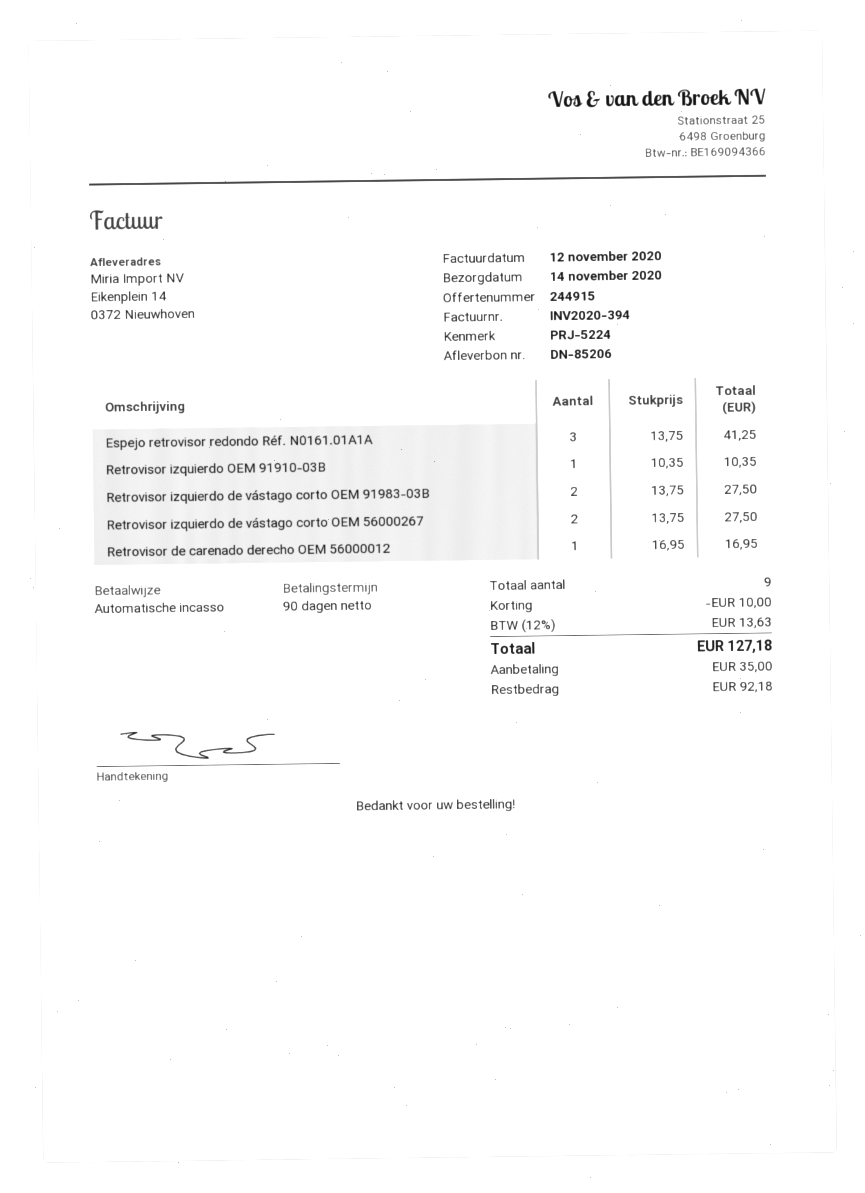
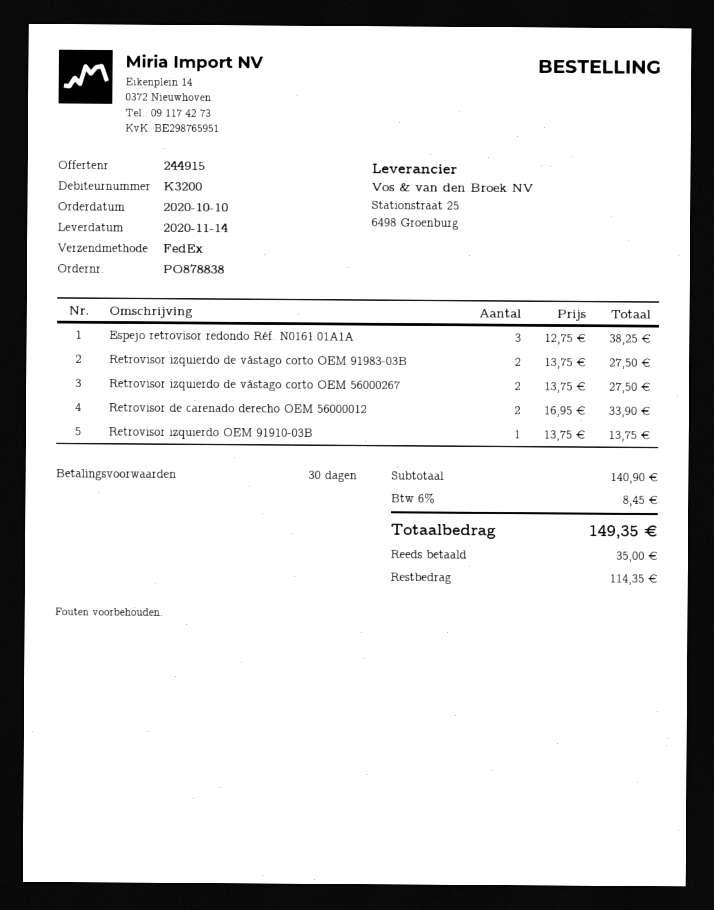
payment terms: 90 days -> 30 days
Espejo retrovisor redondo Réf. N0161.01A1A: 3 x 13.75 = 41.25 -> 3 x 12.75 = 38.25
Retrovisor izquierdo OEM 91910-03B: 1 x 10.35 = 10.35 -> 1 x 13.75 = 13.75
Retrovisor de carenado derecho OEM 56000012: 1 x 16.95 = 16.95 -> 2 x 16.95 = 33.90
discount: 10.00 -> none
tax: 12% = 13.63 -> 6% = 8.45
total: 127.18 -> 149.35
balance: 92.18 -> 114.35

